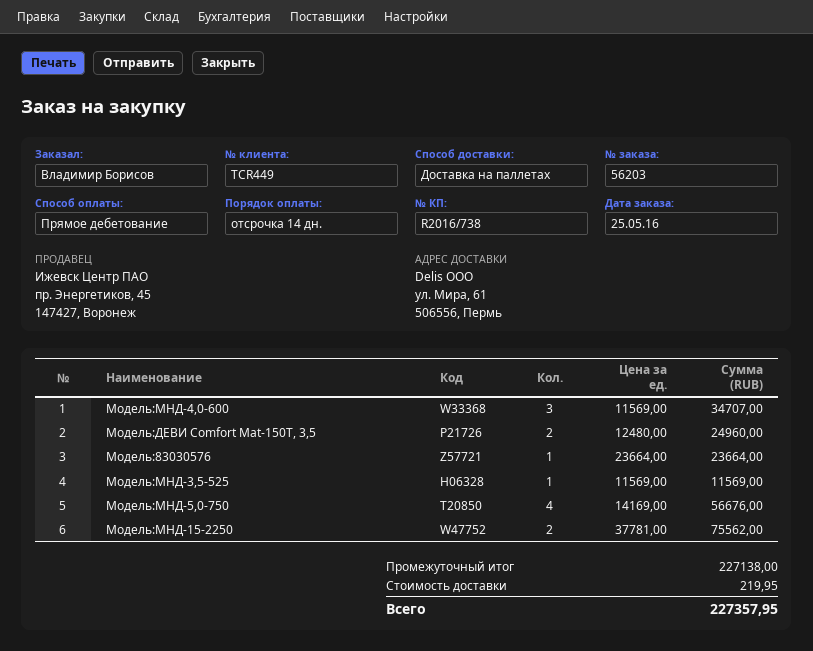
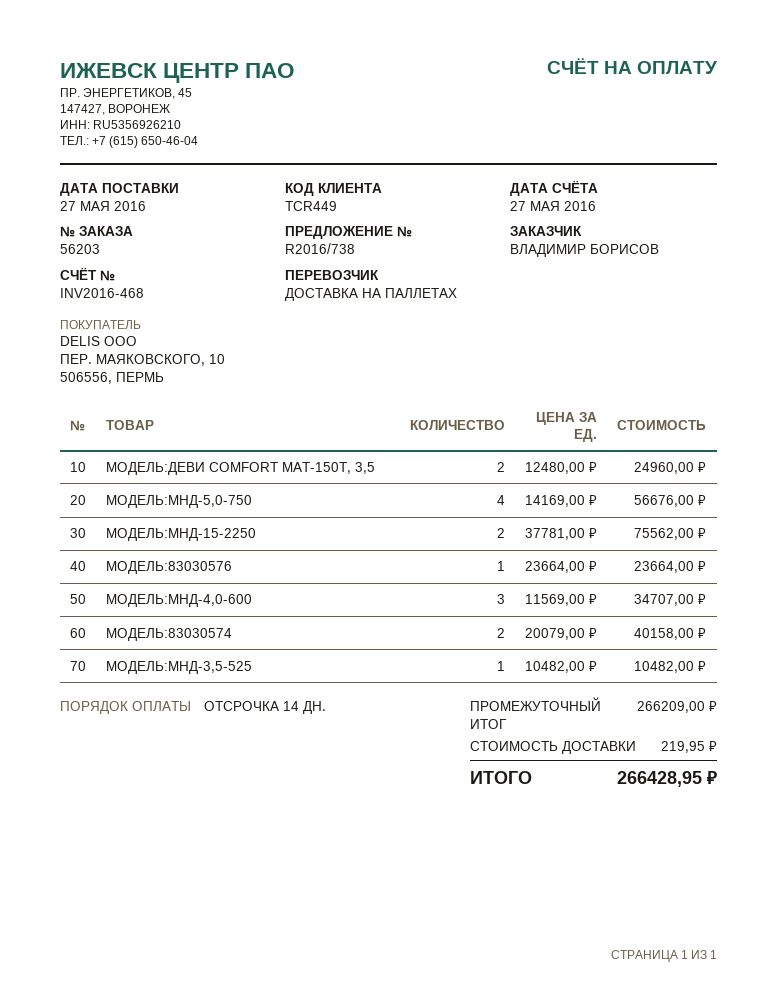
Модель:МНД-3,5-525: 1 x 11569.00 = 11569.00 -> 1 x 10482.00 = 10482.00
МОДЕЛЬ:83030574: none -> 2 x 20079.00 = 40158.00
subtotal: 227138.00 -> 266209.00
total: 227357.95 -> 266428.95

